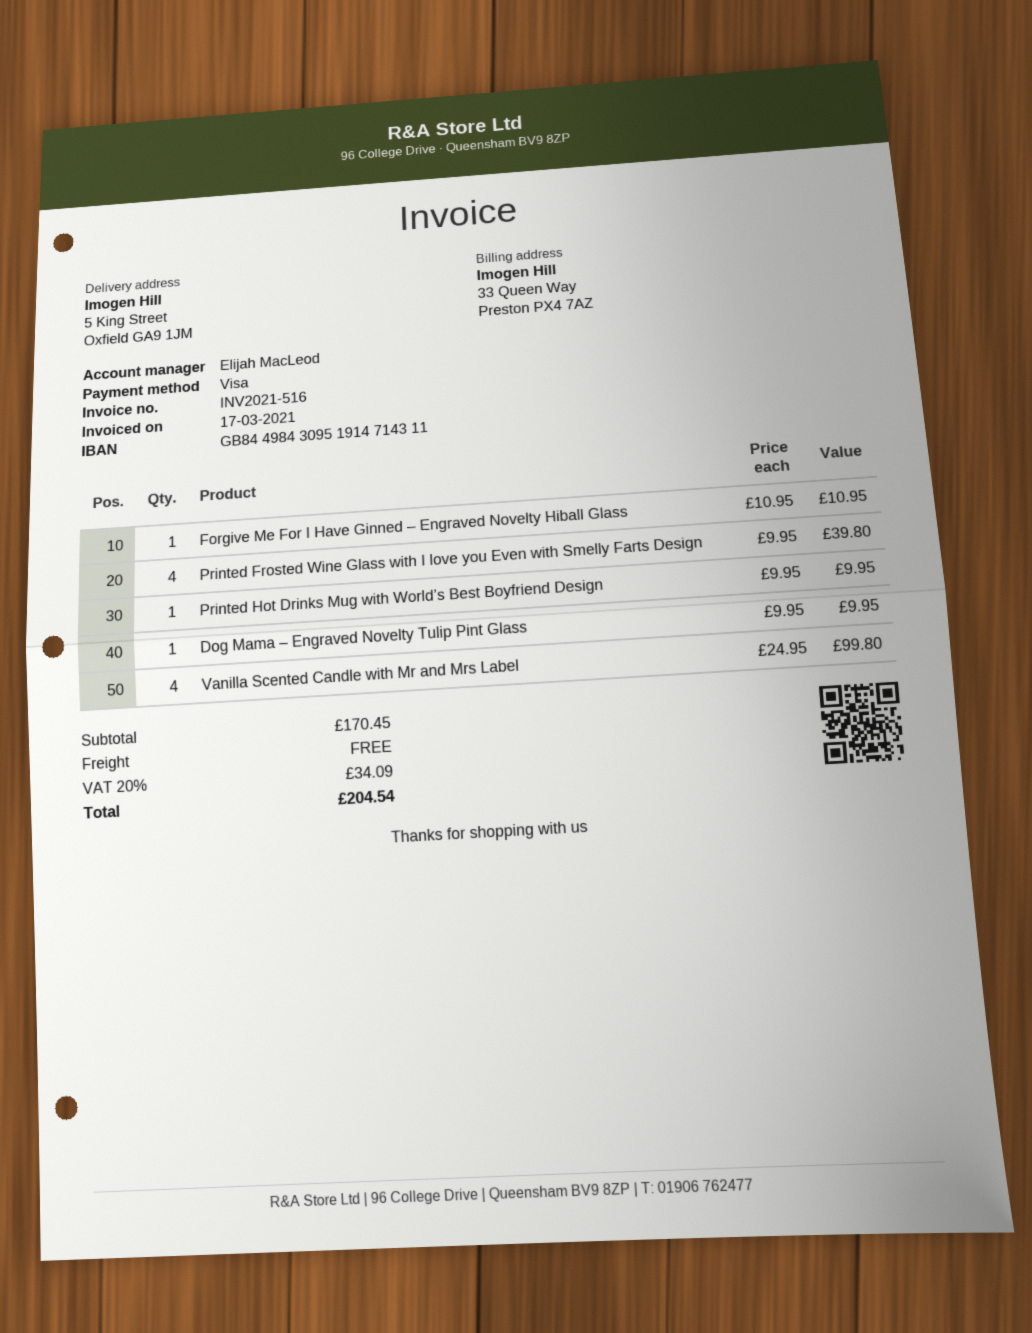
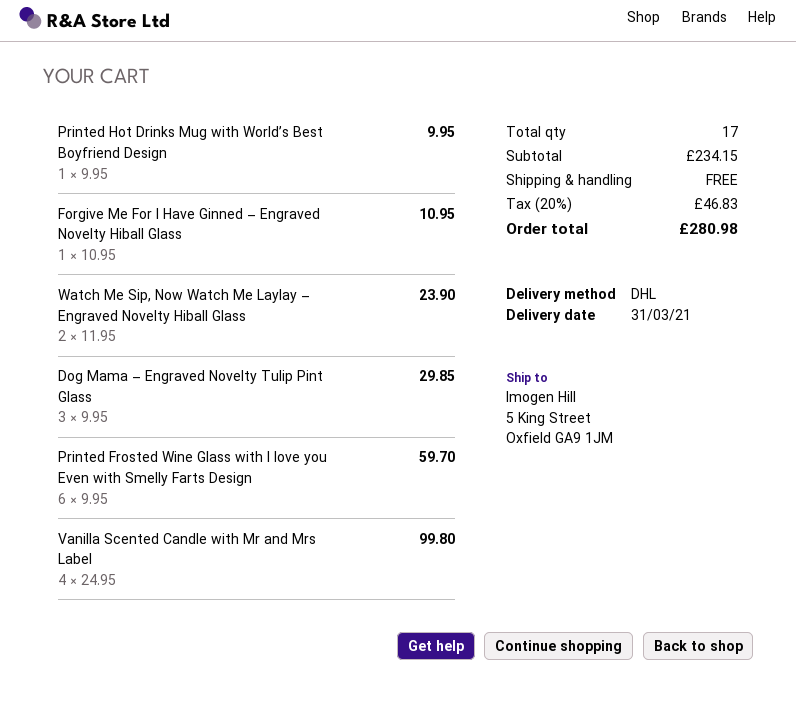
Printed Frosted Wine Glass with I love you Even with Smelly Farts Design: 4 x 9.95 = 39.80 -> 6 x 9.95 = 59.70
Dog Mama – Engraved Novelty Tulip Pint Glass: 1 x 9.95 = 9.95 -> 3 x 9.95 = 29.85
Watch Me Sip, Now Watch Me Laylay – Engraved Novelty Hiball Glass: none -> 2 x 11.95 = 23.90
subtotal: 170.45 -> 234.15
tax: 20% = 34.09 -> 20% = 46.83
total: 204.54 -> 280.98

